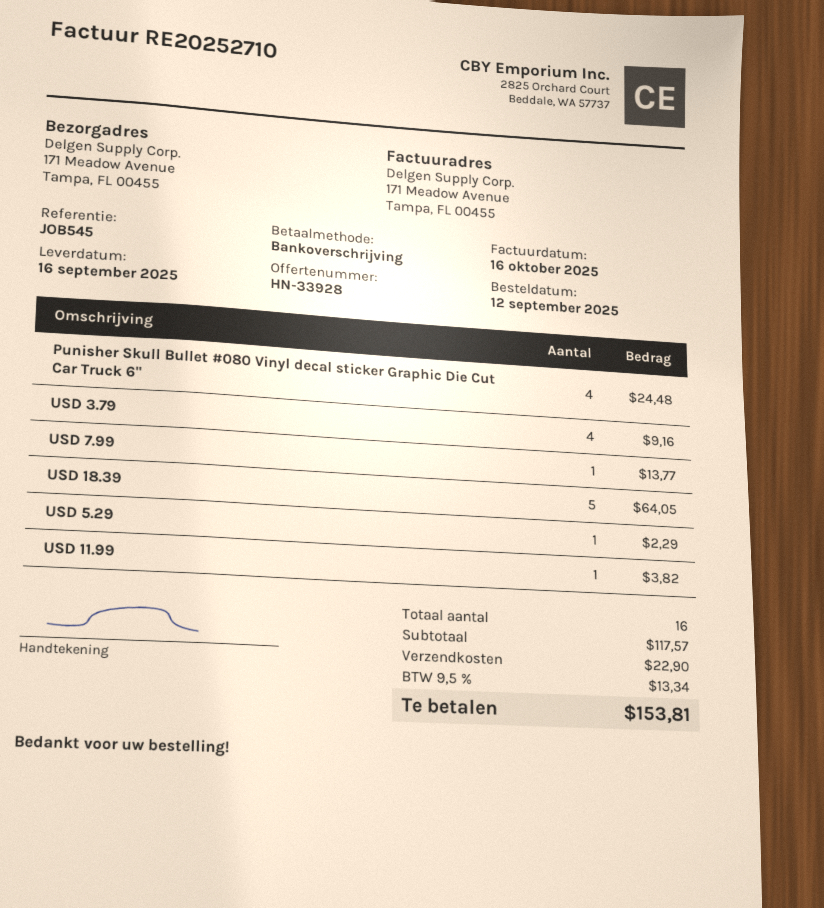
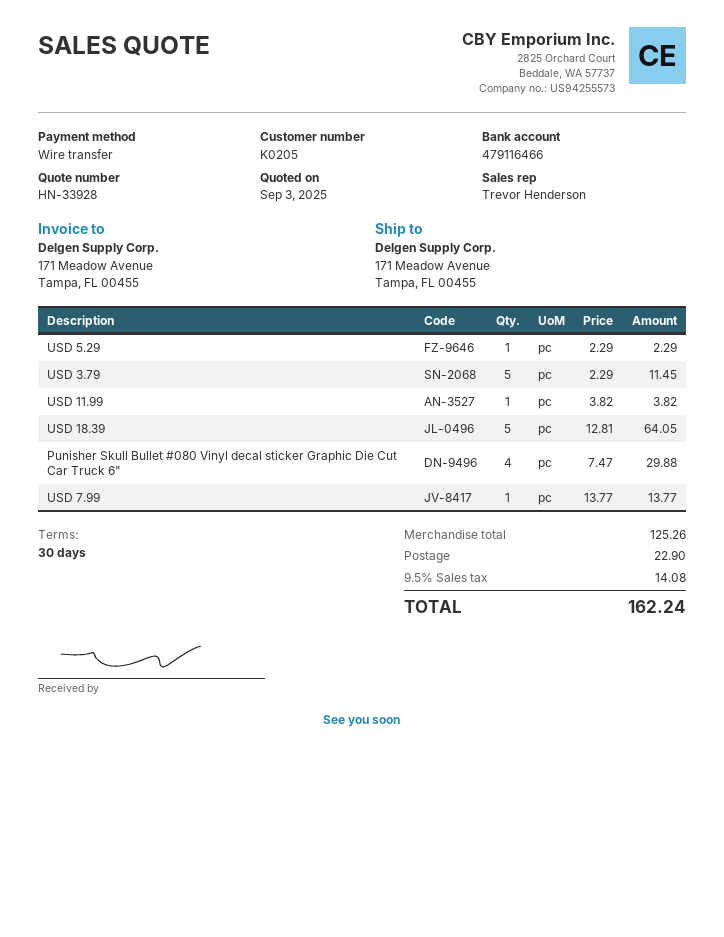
Punisher Skull Bullet #080 Vinyl decal sticker Graphic Die Cut Car Truck 6": 4 for 24.48 -> 4 for 29.88
USD 3.79: 4 for 9.16 -> 5 for 11.45
subtotal: 117.57 -> 125.26
tax: 9.5% = 13.34 -> 9.5% = 14.08
total: 153.81 -> 162.24

